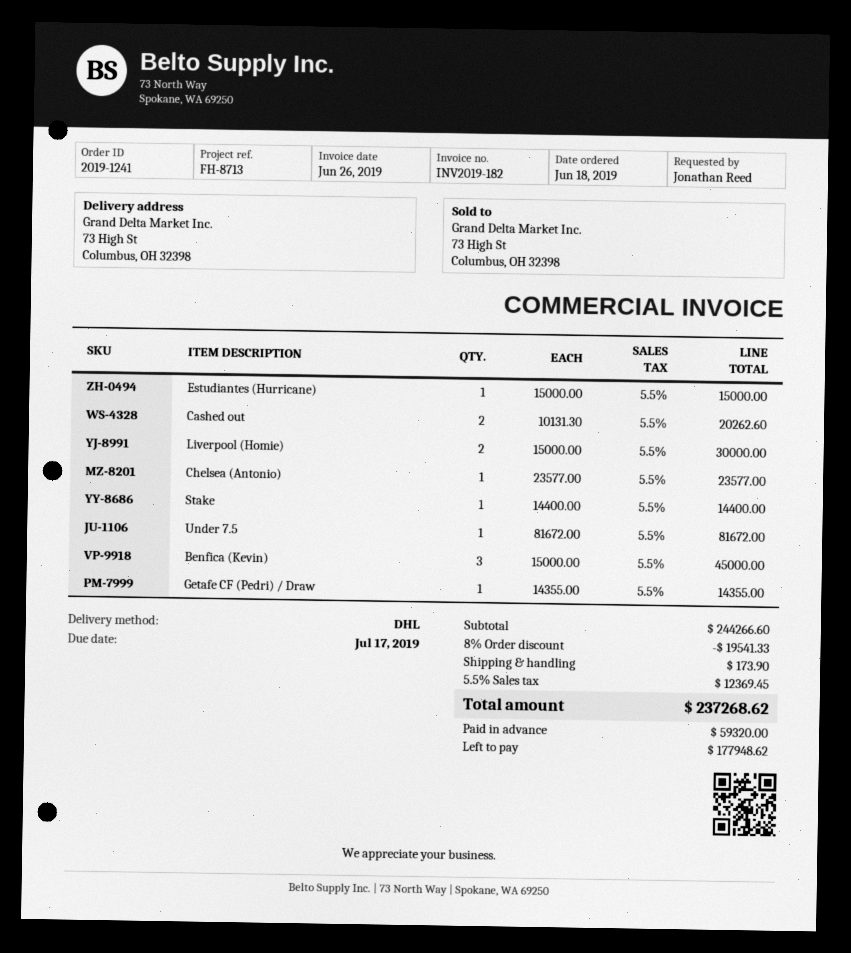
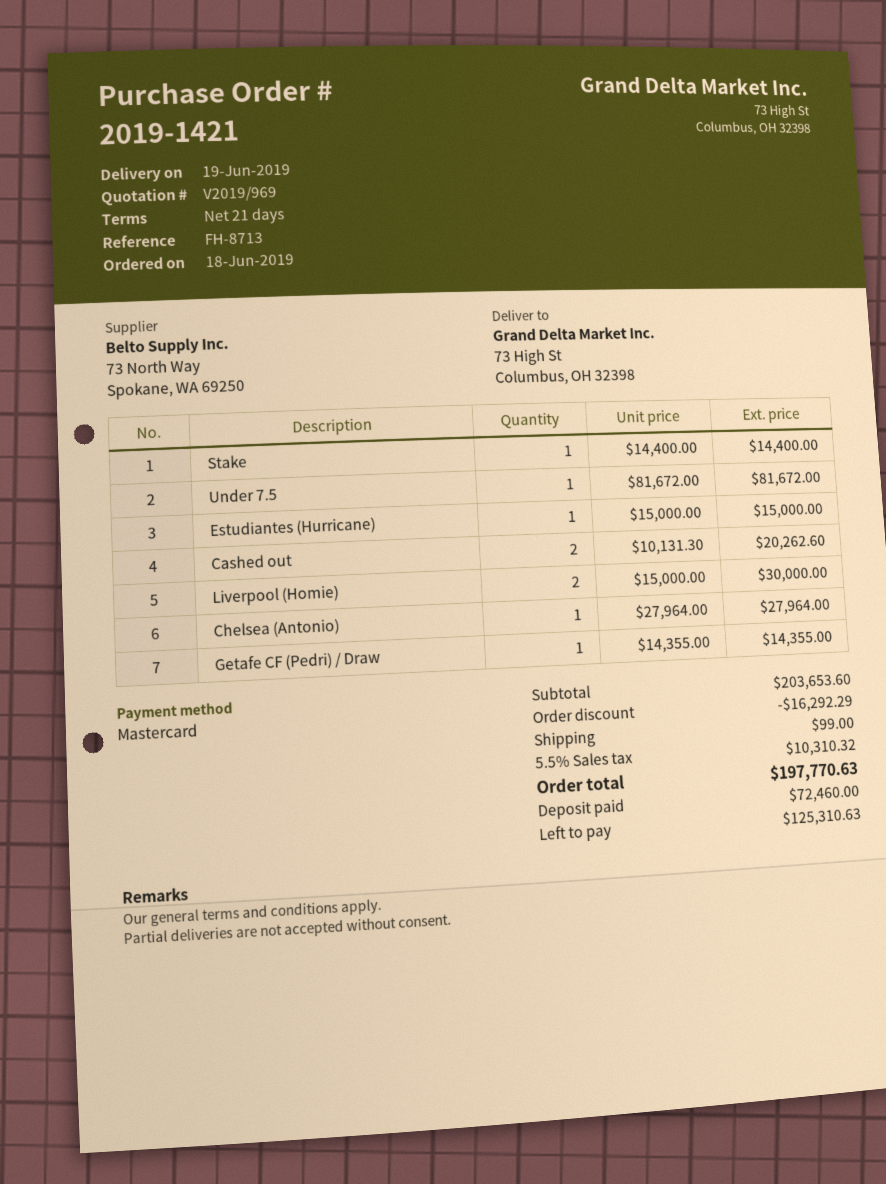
order number: 2019-1241 -> 2019-1421
Chelsea (Antonio): 1 x 23577.00 = 23577.00 -> 1 x 27964.00 = 27964.00
Benfica (Kevin): 3 x 15000.00 = 45000.00 -> none
subtotal: 244266.60 -> 203653.60
discount: 19541.33 -> 16292.29
shipping: 173.90 -> 99.00
tax: 5.5% = 12369.45 -> 5.5% = 10310.32
total: 237268.62 -> 197770.63
deposit: 59320.00 -> 72460.00
balance: 177948.62 -> 125310.63

